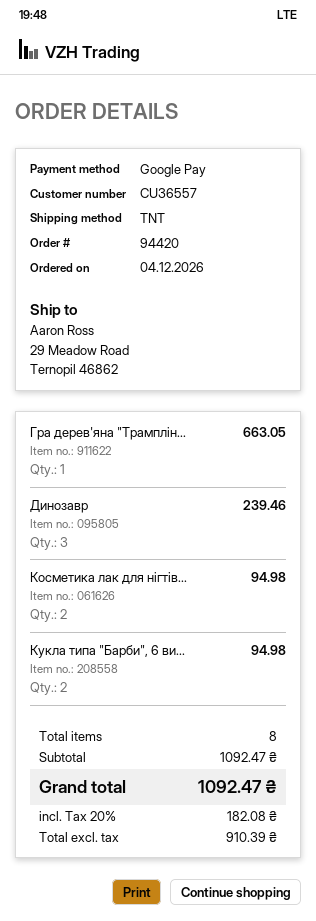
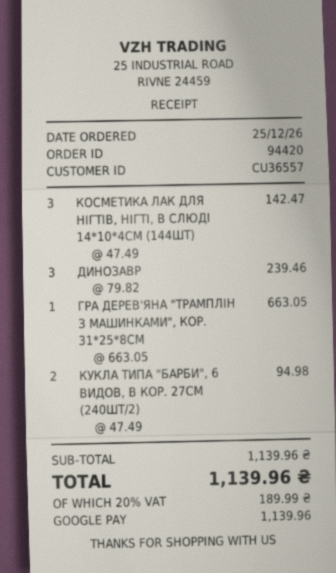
order date: 2026-12-04 -> 2026-12-25
Косметика лак для нігтів...: 2 for 94.98 -> 3 for 142.47
subtotal: 1092.47 -> 1139.96
tax: 20% = 182.08 -> 20% = 189.99
total: 1092.47 -> 1139.96

